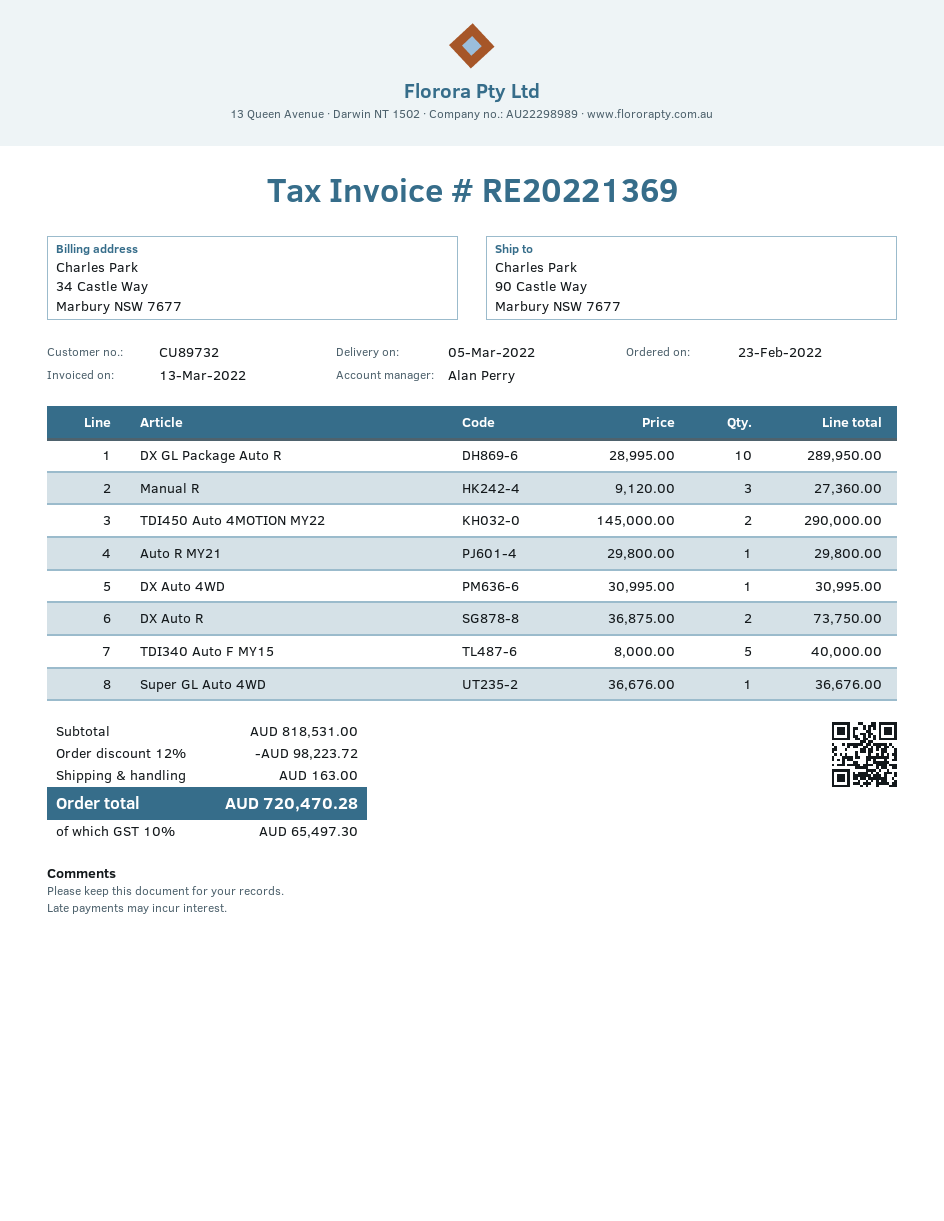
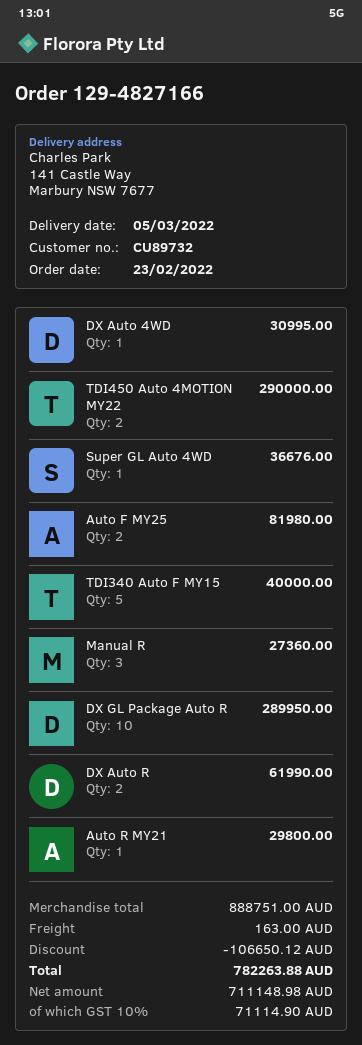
ship to: 90 Castle Way, Marbury NSW 7677 -> 141 Castle Way, Marbury NSW 7677
DX Auto R: 2 for 73750.00 -> 2 for 61990.00
Auto F MY25: none -> 2 for 81980.00
subtotal: 818531.00 -> 888751.00
discount: 98223.72 -> 106650.12
tax: 10% = 65497.30 -> 10% = 71114.90
total: 720470.28 -> 782263.88

